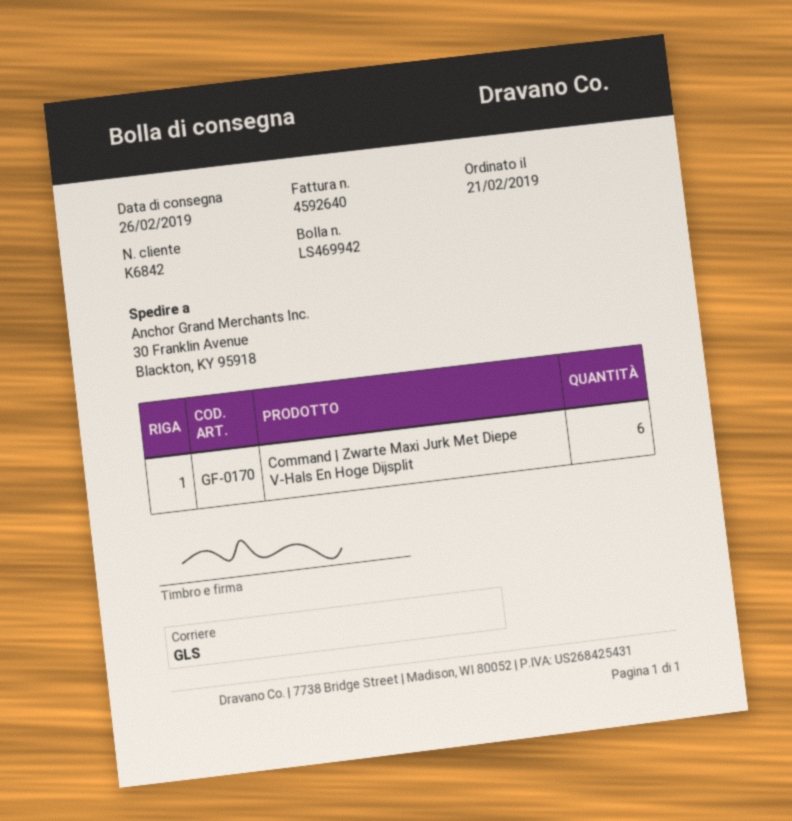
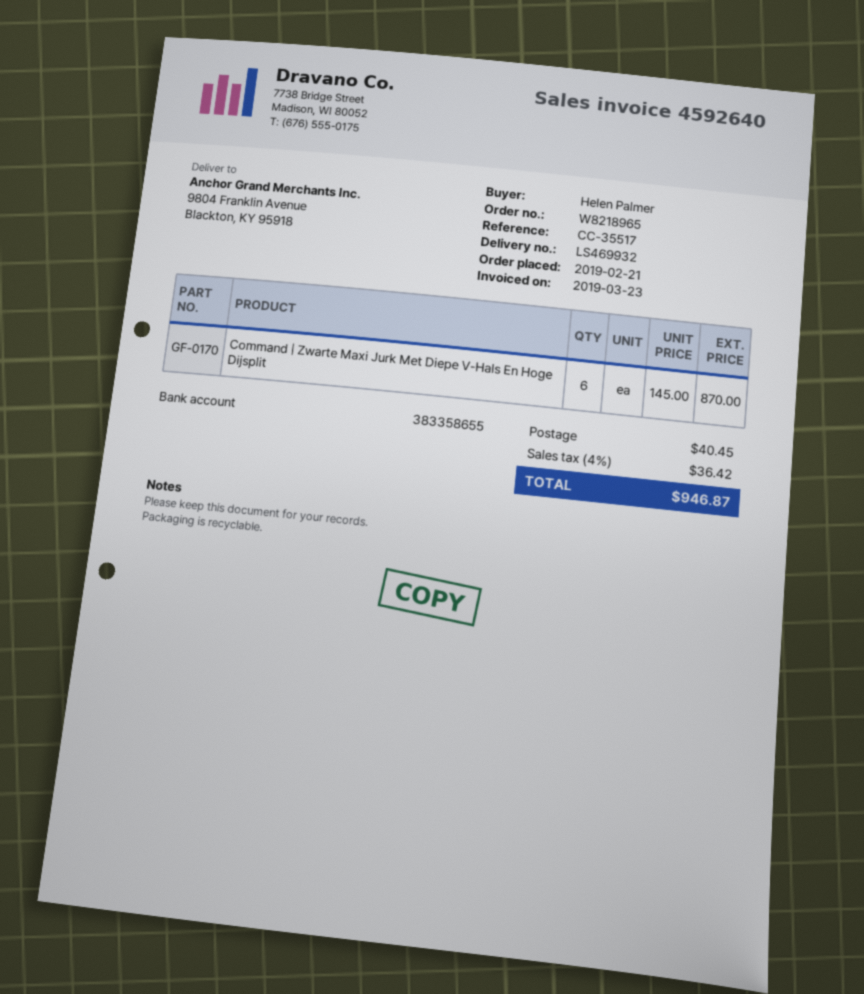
delivery note number: LS469942 -> LS469932
ship to: 30 Franklin Avenue, Blackton, KY 95918 -> 9804 Franklin Avenue, Blackton, KY 95918

